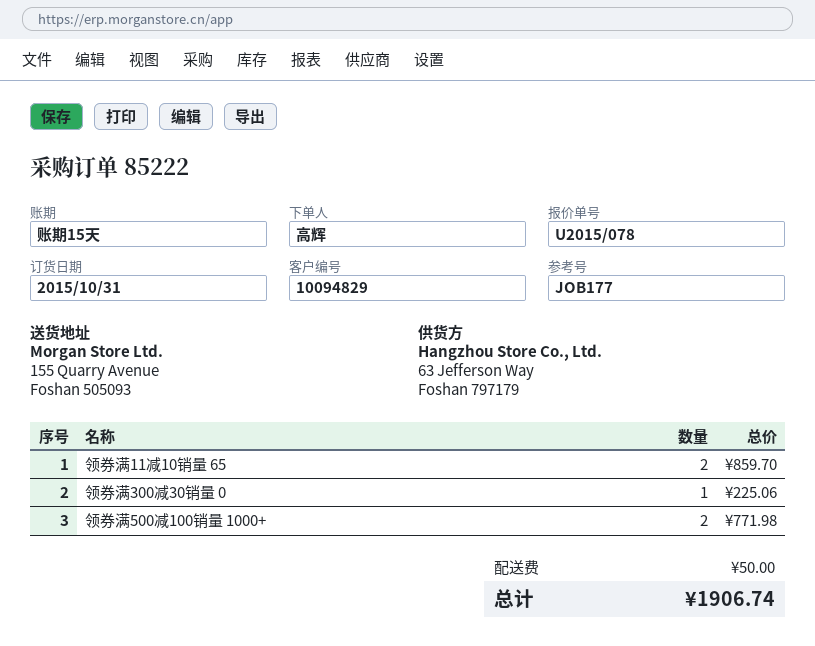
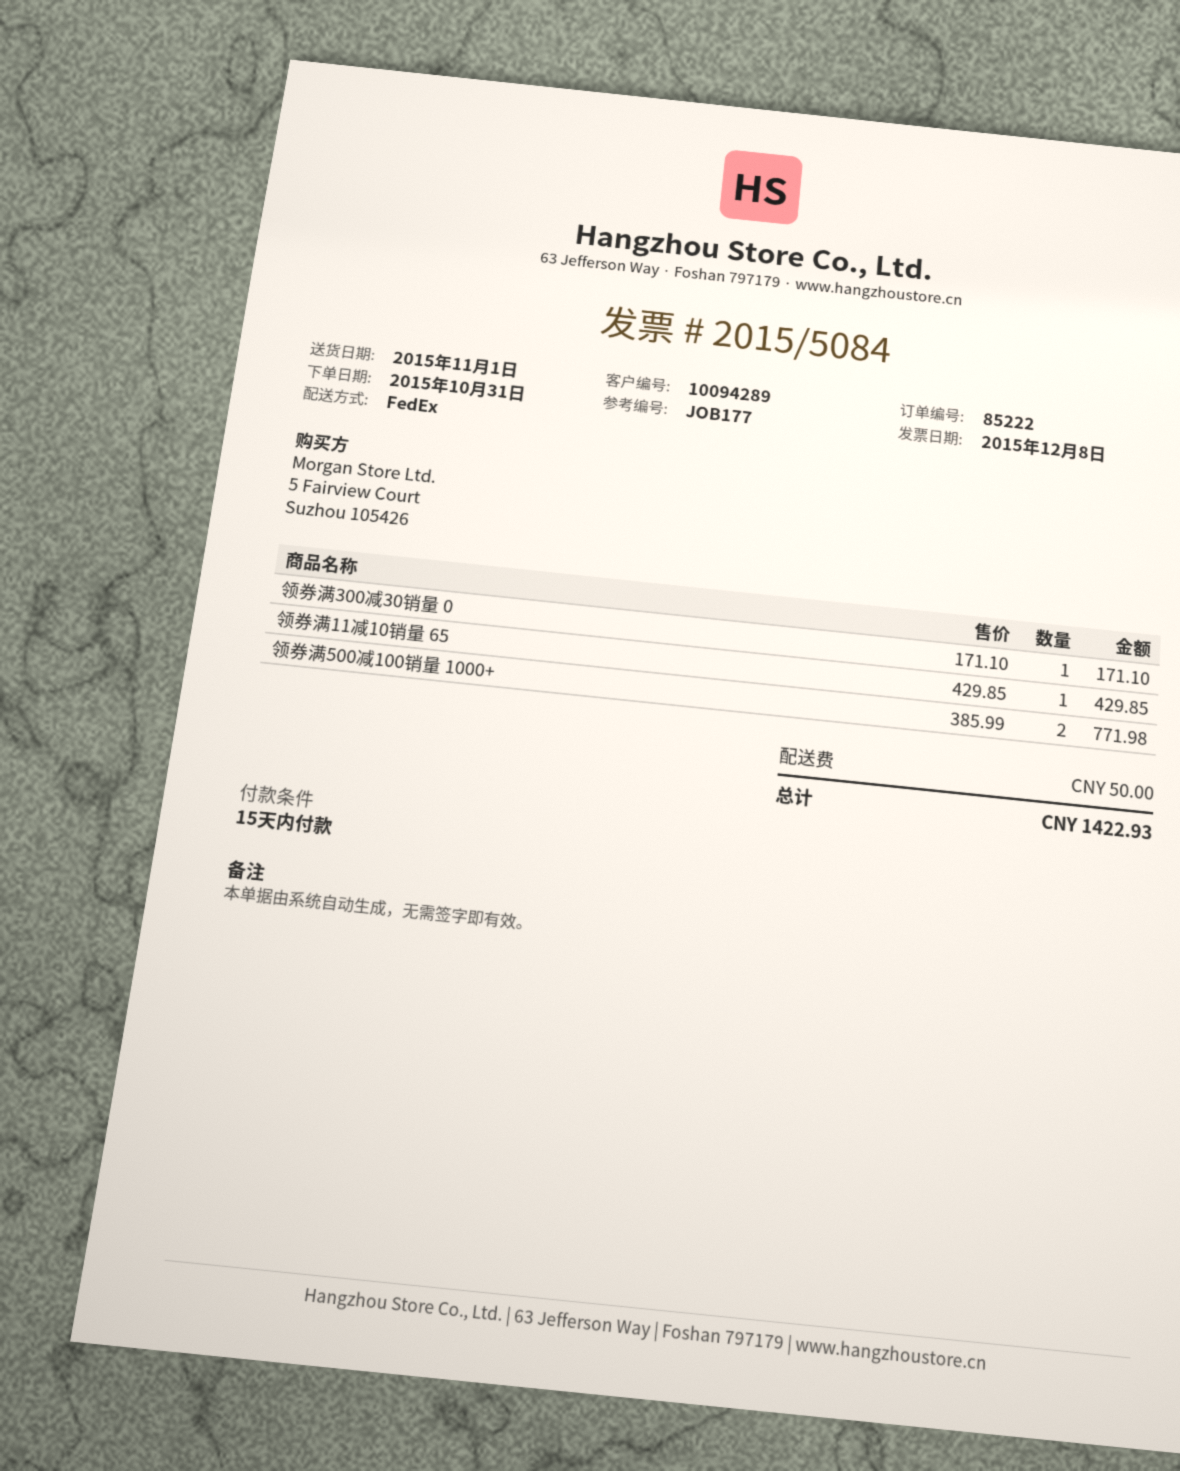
customer number: 10094829 -> 10094289
领券满11减10销量 65: 2 for 859.70 -> 1 for 429.85
领券满300减30销量 0: 1 for 225.06 -> 1 for 171.10
total: 1906.74 -> 1422.93

